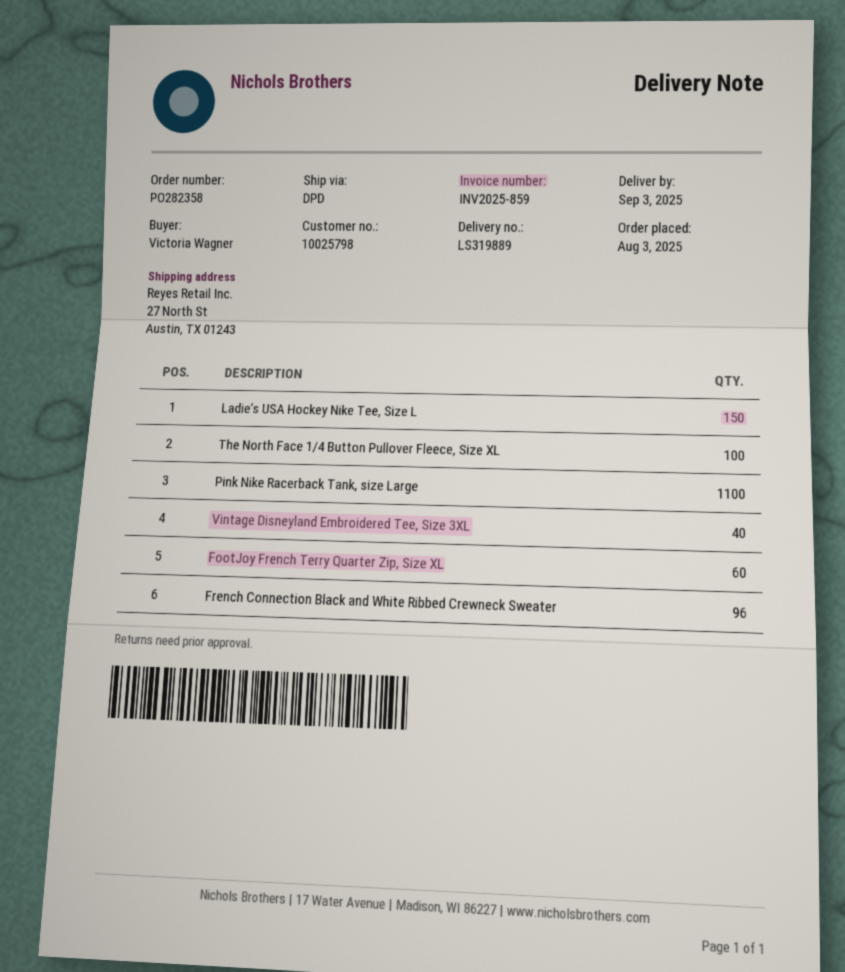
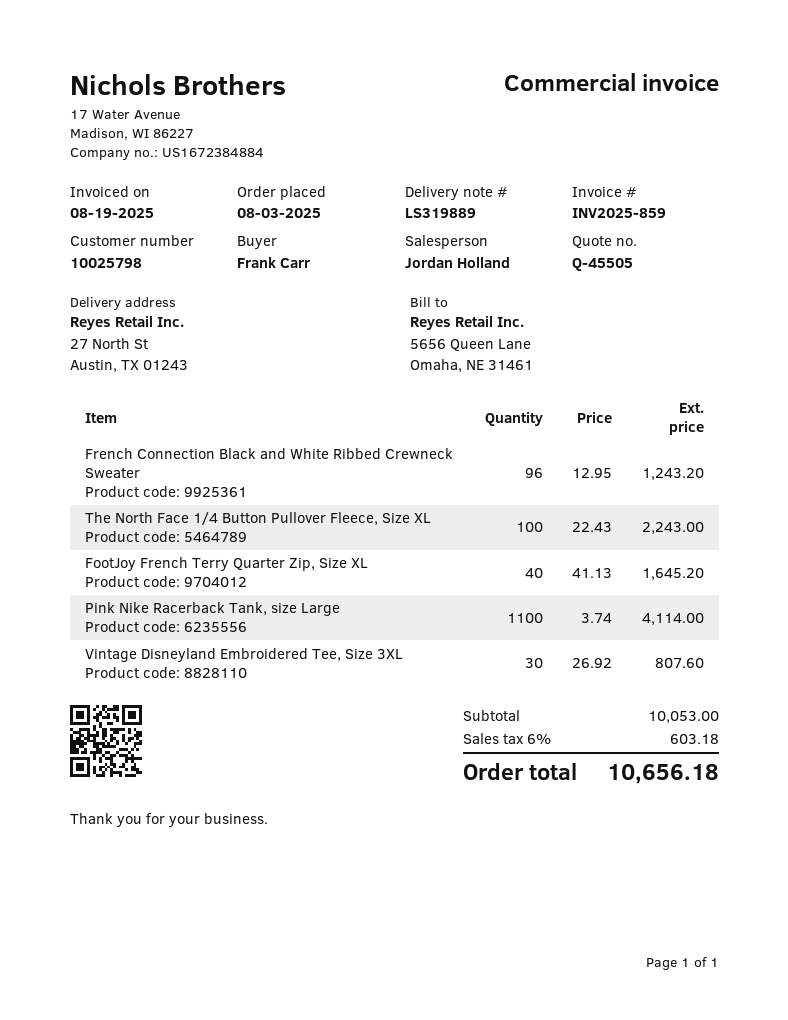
ordered by: Victoria Wagner -> Frank Carr
Ladie’s USA Hockey Nike Tee, Size L: 150 -> none
Vintage Disneyland Embroidered Tee, Size 3XL: 40 -> 30
FootJoy French Terry Quarter Zip, Size XL: 60 -> 40

